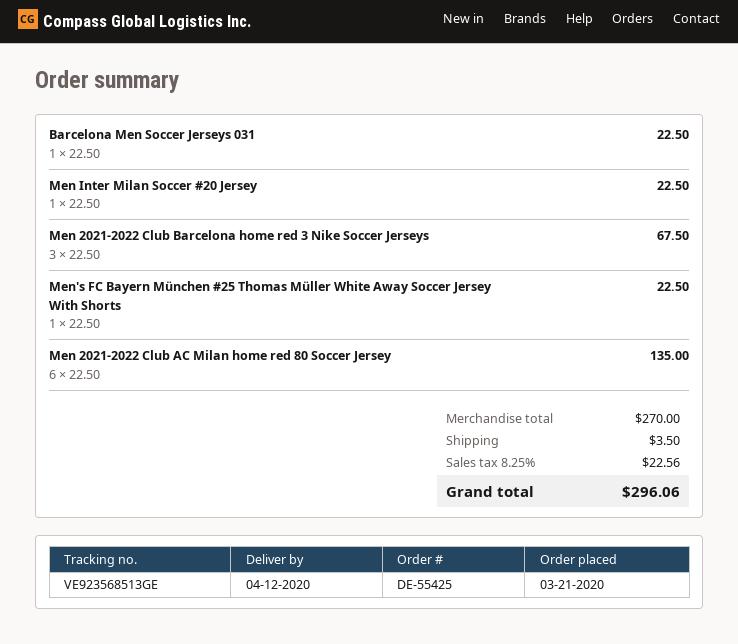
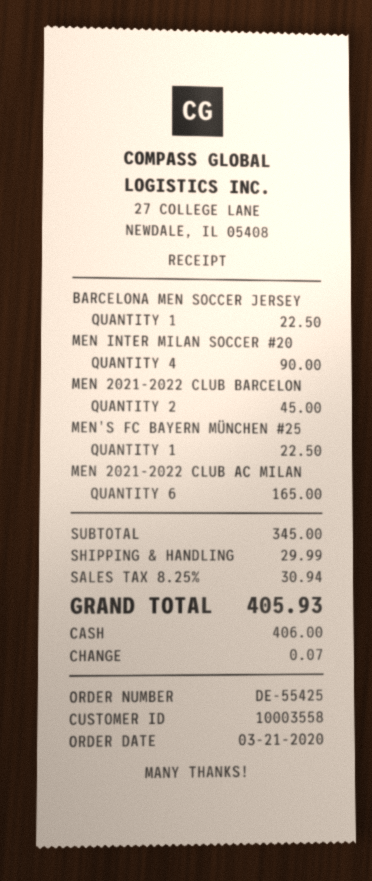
Men Inter Milan Soccer #20 Jersey: 1 for 22.50 -> 4 for 90.00
Men 2021-2022 Club Barcelona home red 3 Nike Soccer Jerseys: 3 for 67.50 -> 2 for 45.00
Men 2021-2022 Club AC Milan home red 80 Soccer Jersey: 6 for 135.00 -> 6 for 165.00
subtotal: 270.00 -> 345.00
shipping: 3.50 -> 29.99
tax: 8.25% = 22.56 -> 8.25% = 30.94
total: 296.06 -> 405.93

